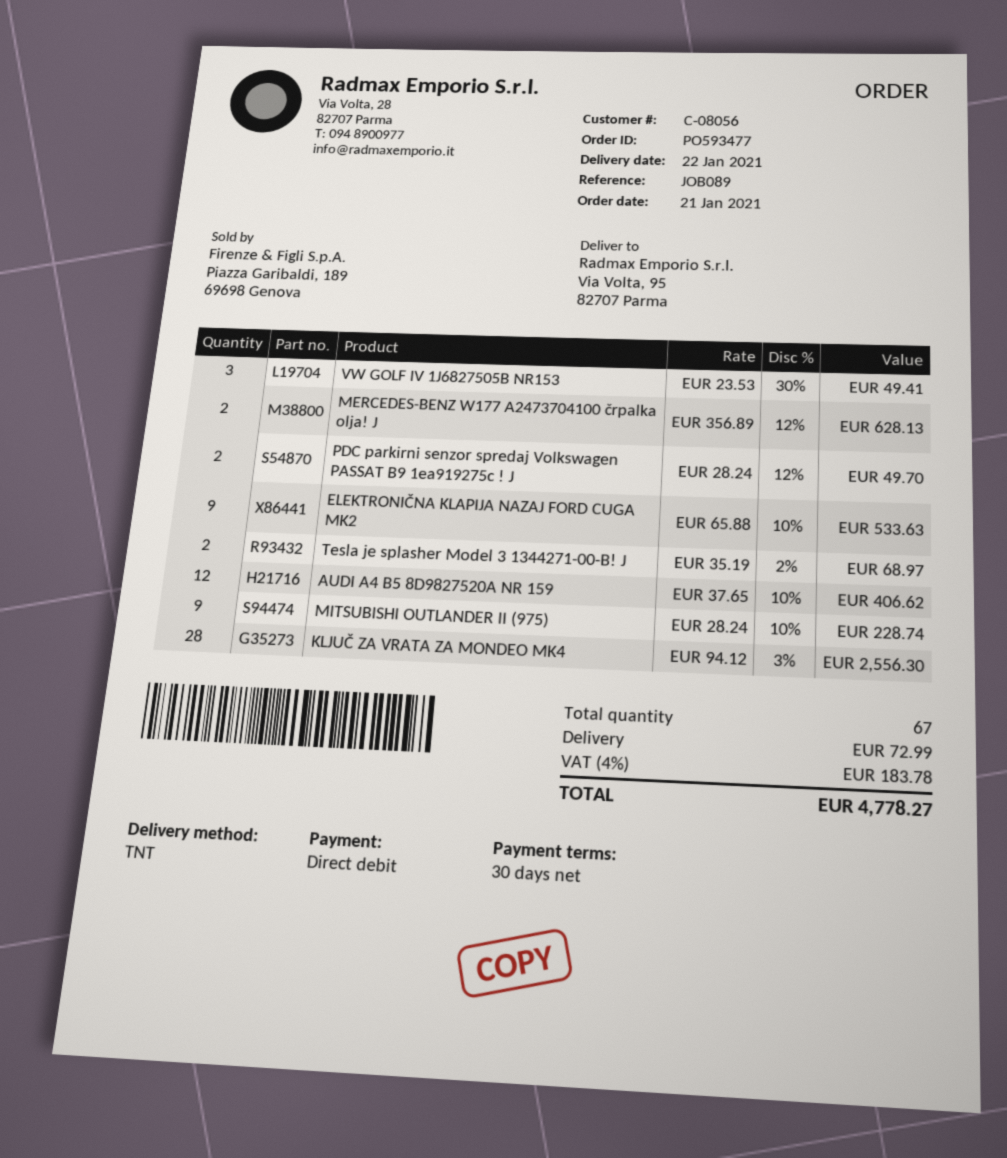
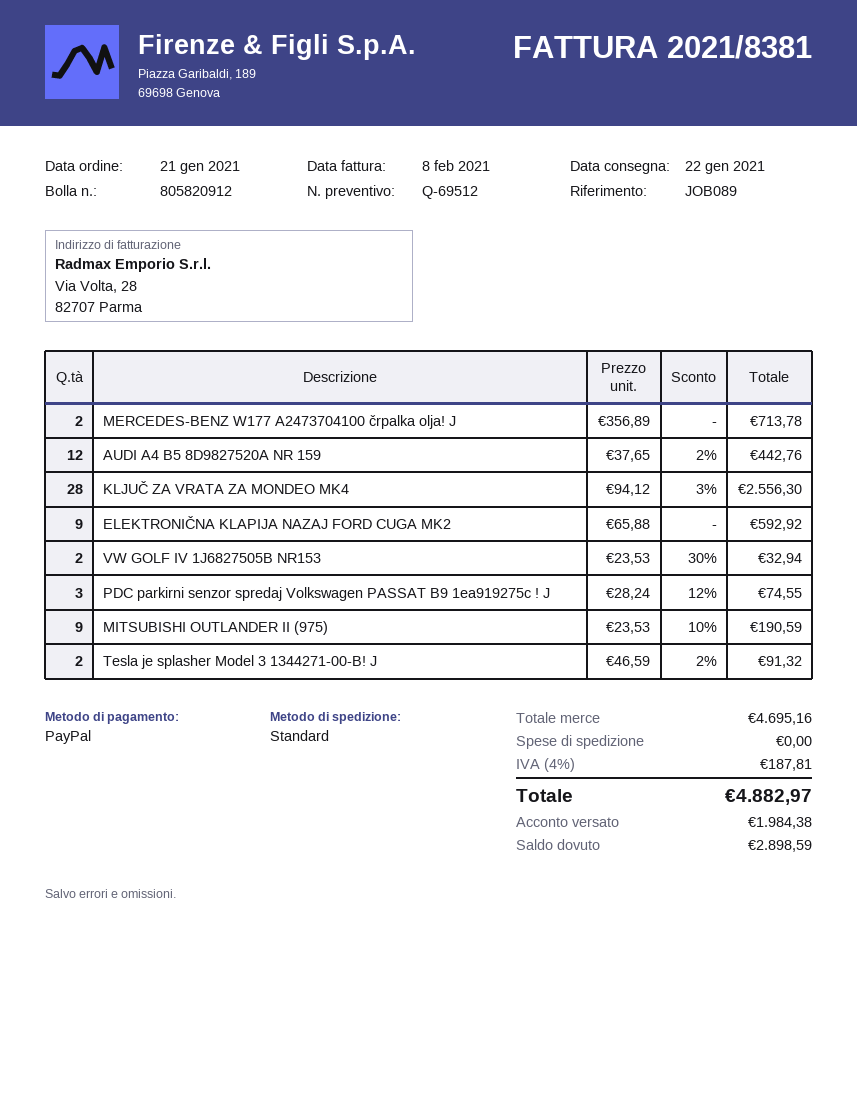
payment method: direct debit -> PayPal
shipping method: TNT -> standard
VW GOLF IV 1J6827505B NR153: 3 x 23.53 - 30% = 49.41 -> 2 x 23.53 - 30% = 32.94
MERCEDES-BENZ W177 A2473704100 črpalka olja! J: 2 x 356.89 - 12% = 628.13 -> 2 x 356.89 = 713.78
PDC parkirni senzor spredaj Volkswagen PASSAT B9 1ea919275c ! J: 2 x 28.24 - 12% = 49.70 -> 3 x 28.24 - 12% = 74.55
ELEKTRONIČNA KLAPIJA NAZAJ FORD CUGA MK2: 9 x 65.88 - 10% = 533.63 -> 9 x 65.88 = 592.92
Tesla je splasher Model 3 1344271-00-B! J: 2 x 35.19 - 2% = 68.97 -> 2 x 46.59 - 2% = 91.32
AUDI A4 B5 8D9827520A NR 159: 12 x 37.65 - 10% = 406.62 -> 12 x 37.65 - 2% = 442.76
MITSUBISHI OUTLANDER II (975): 9 x 28.24 - 10% = 228.74 -> 9 x 23.53 - 10% = 190.59
shipping: 72.99 -> 0.00
tax: 4% = 183.78 -> 4% = 187.81
total: 4778.27 -> 4882.97

